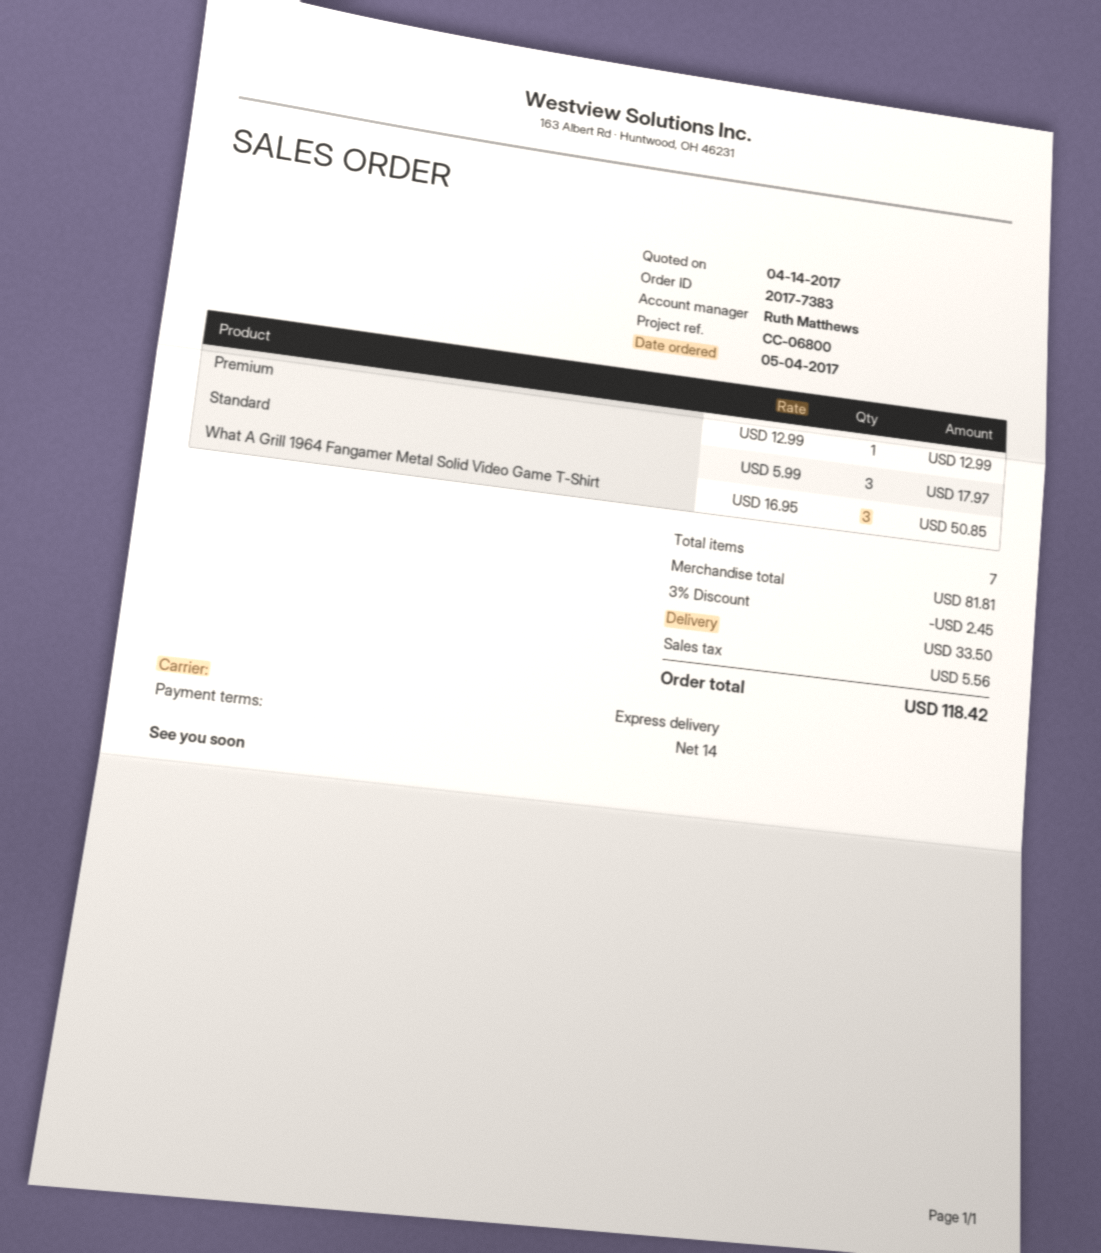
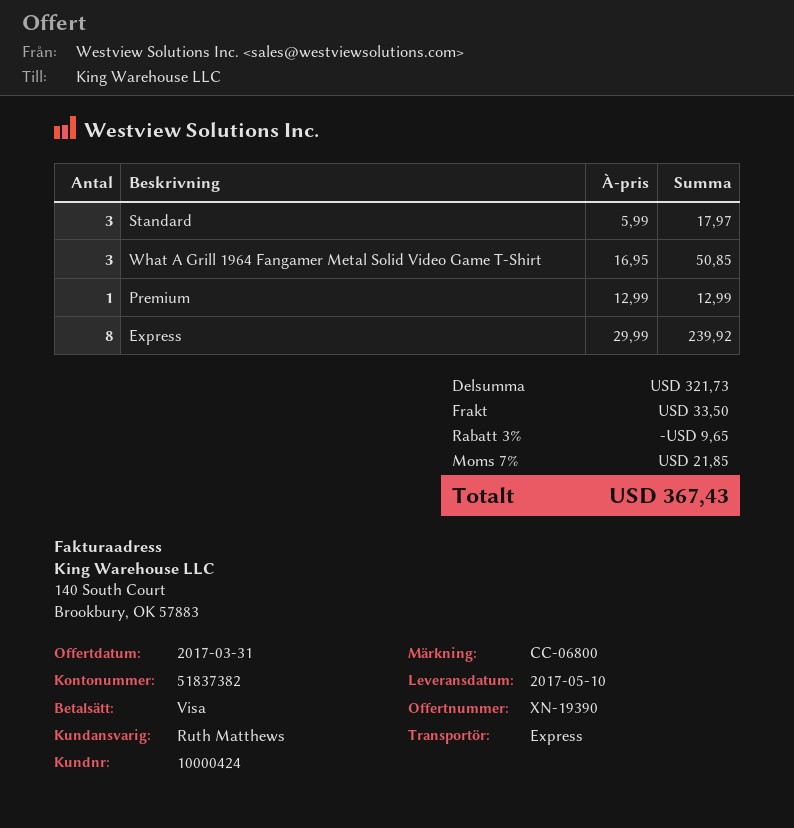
quote date: 2017-04-14 -> 2017-03-31
Express: none -> 8 x 29.99 = 239.92
subtotal: 81.81 -> 321.73
discount: 3% = 2.45 -> 3% = 9.65
tax: 5.56 -> 21.85
total: 118.42 -> 367.43

